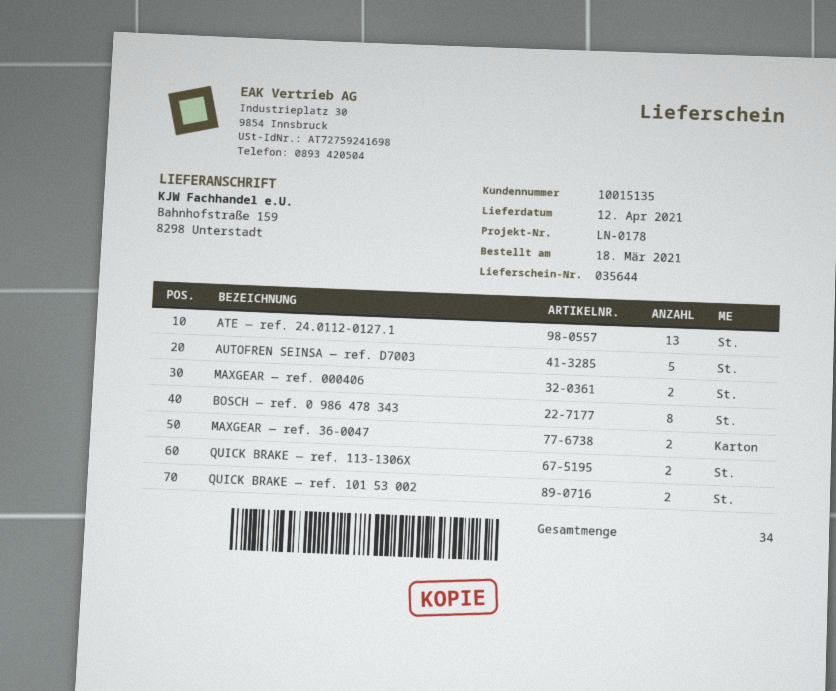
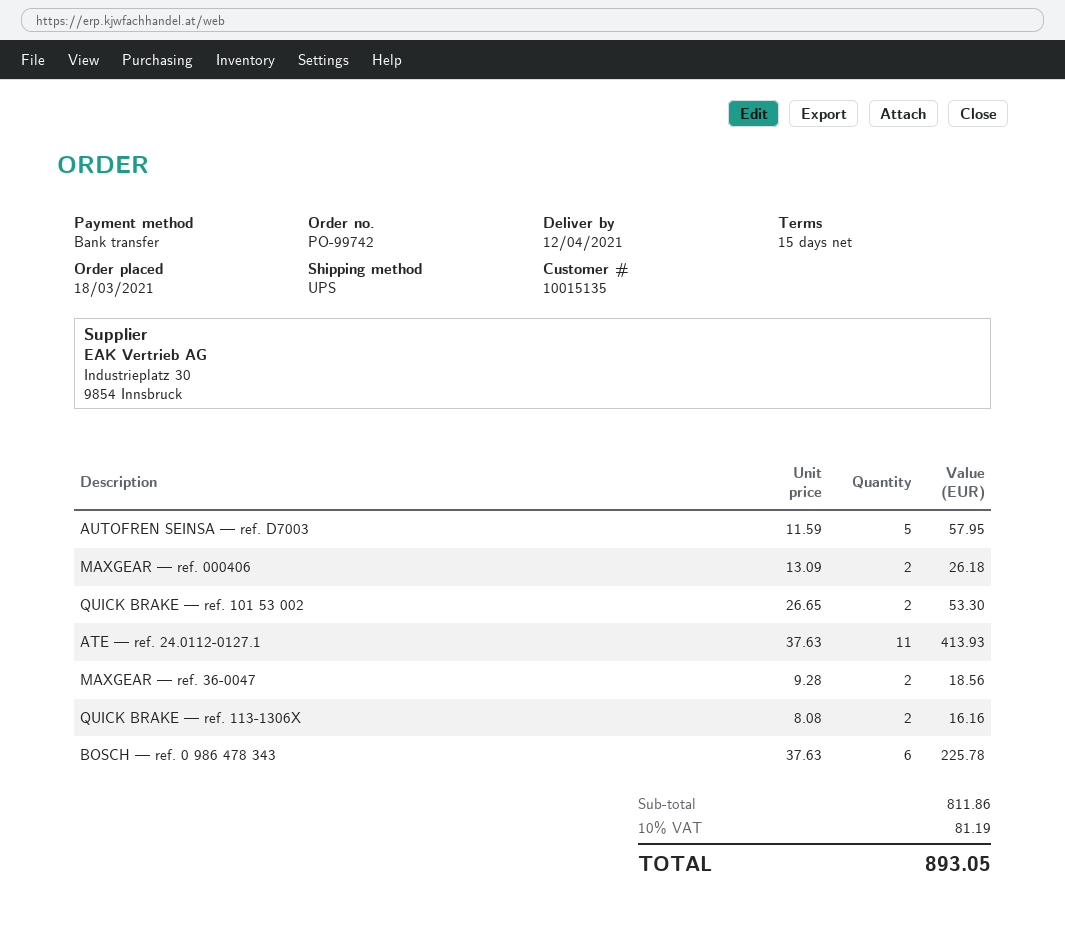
ATE — ref. 24.0112-0127.1: 13 -> 11
BOSCH — ref. 0 986 478 343: 8 -> 6

